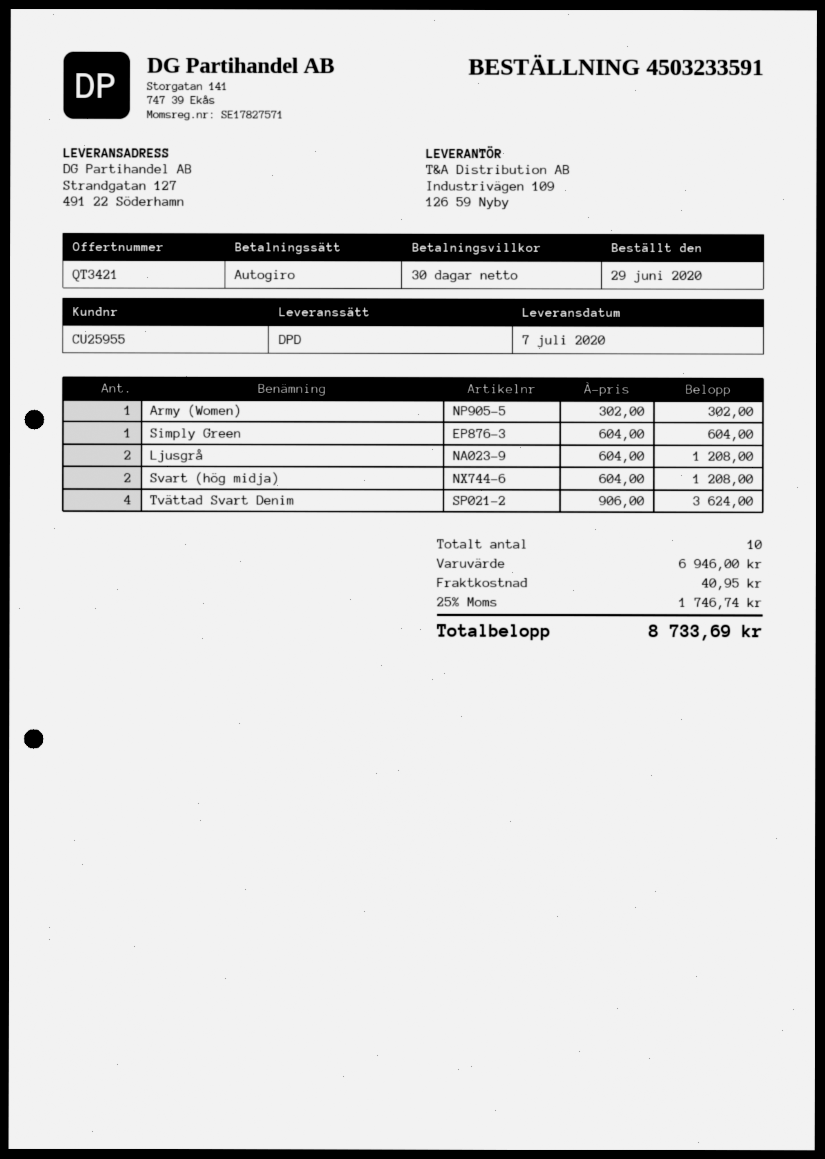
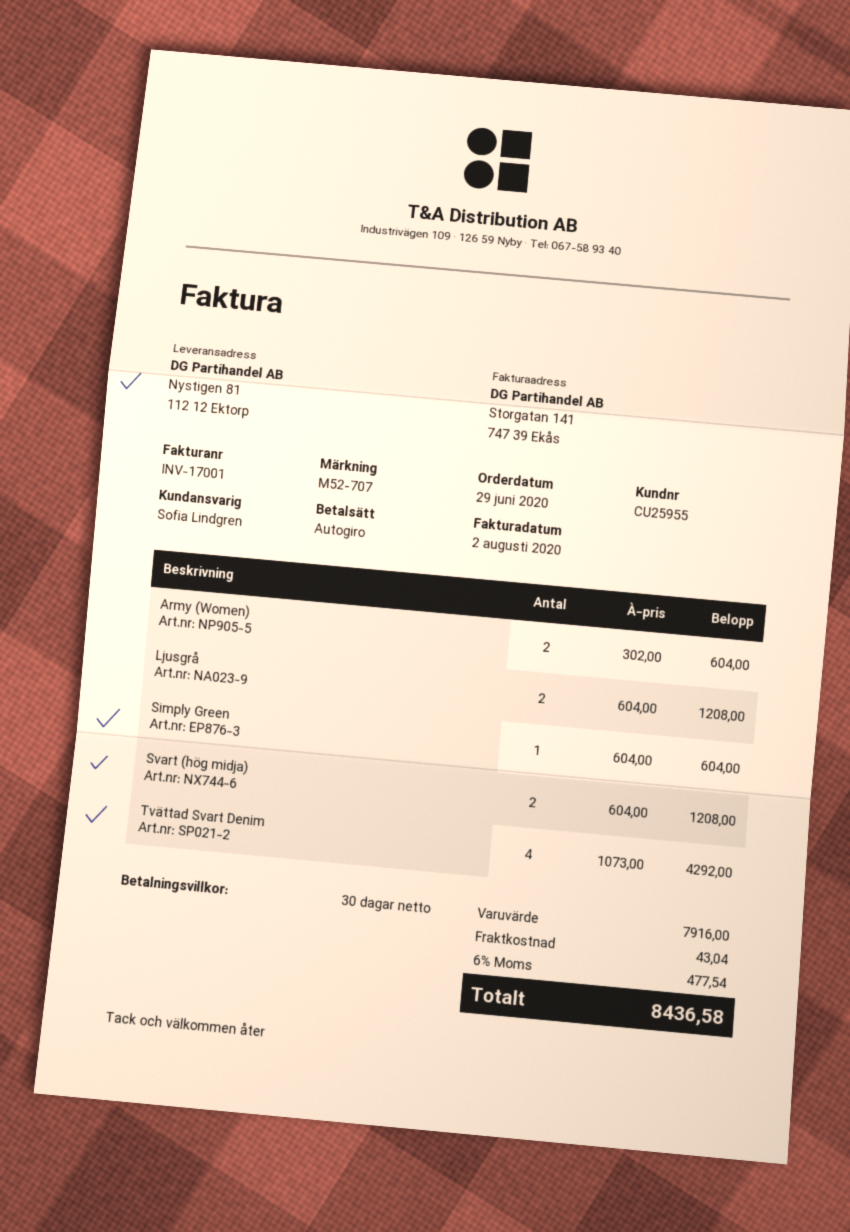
ship to: Strandgatan 127, 491 22 Söderhamn -> Nystigen 81, 112 12 Ektorp
Army (Women): 1 x 302.00 = 302.00 -> 2 x 302.00 = 604.00
Tvättad Svart Denim: 4 x 906.00 = 3624.00 -> 4 x 1073.00 = 4292.00
subtotal: 6946.00 -> 7916.00
shipping: 40.95 -> 43.04
tax: 25% = 1746.74 -> 6% = 477.54
total: 8733.69 -> 8436.58

